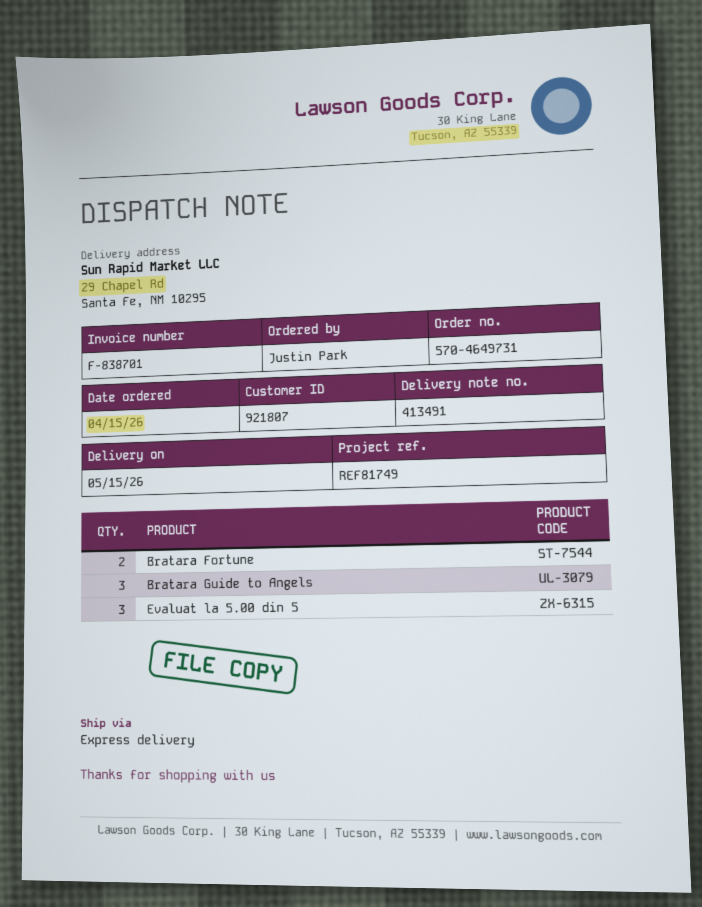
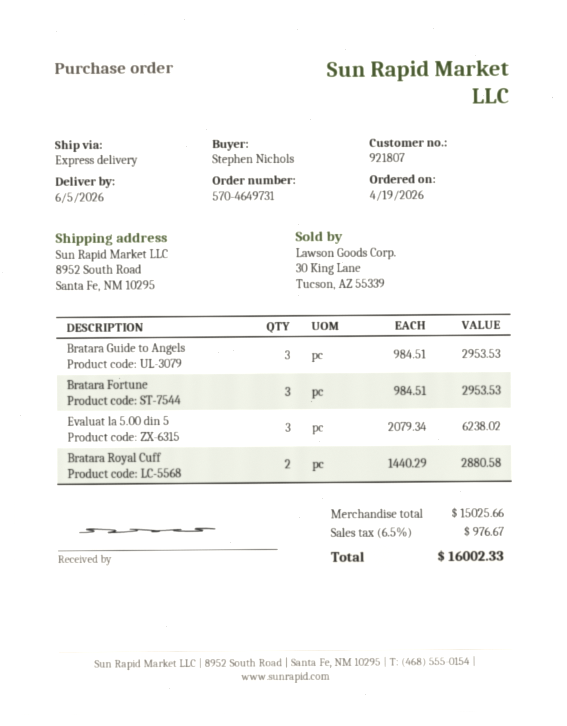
order date: 2026-04-15 -> 2026-04-19
delivery date: 2026-05-15 -> 2026-06-05
ordered by: Justin Park -> Stephen Nichols
ship to: 29 Chapel Rd, Santa Fe, NM 10295 -> 8952 South Road, Santa Fe, NM 10295
Bratara Fortune: 2 -> 3
Bratara Royal Cuff: none -> 2

